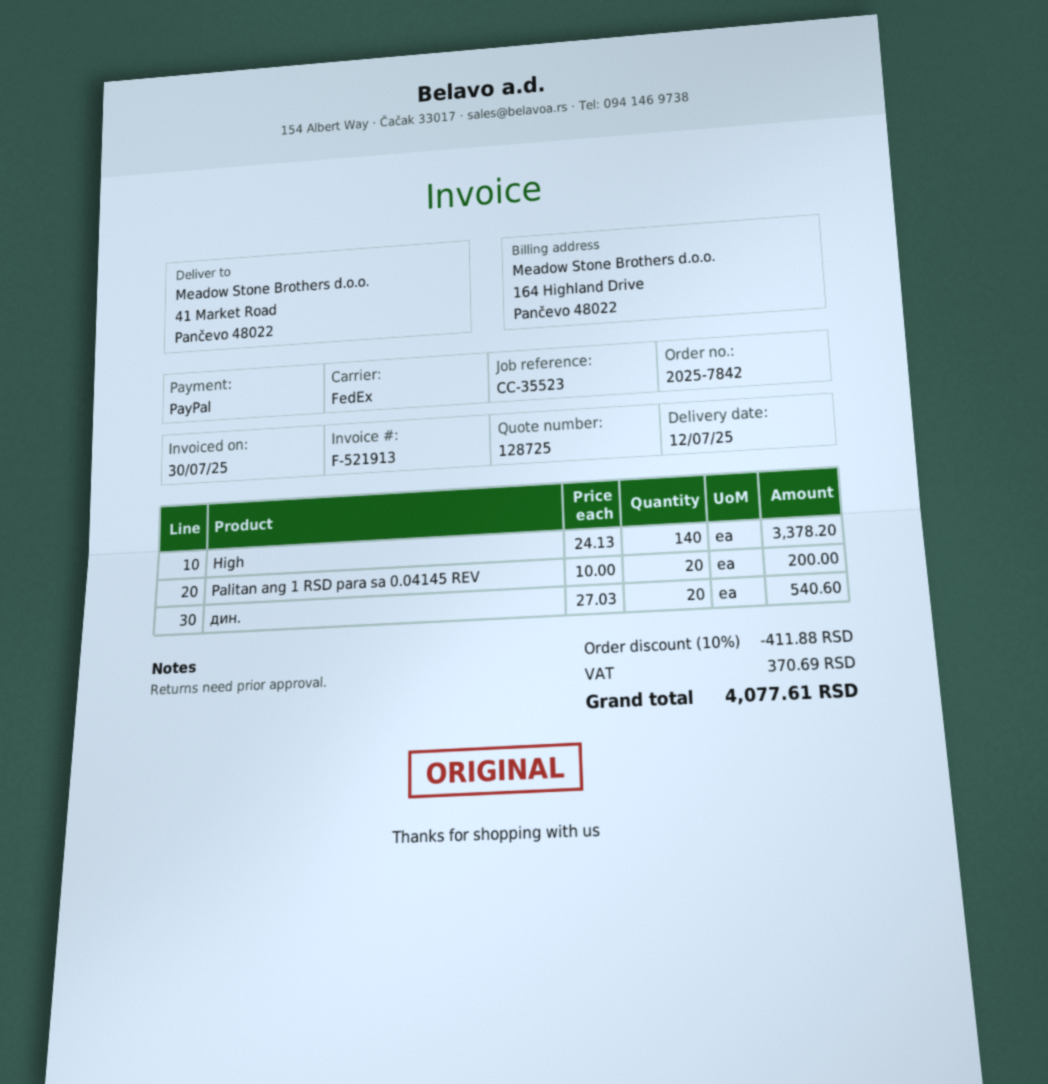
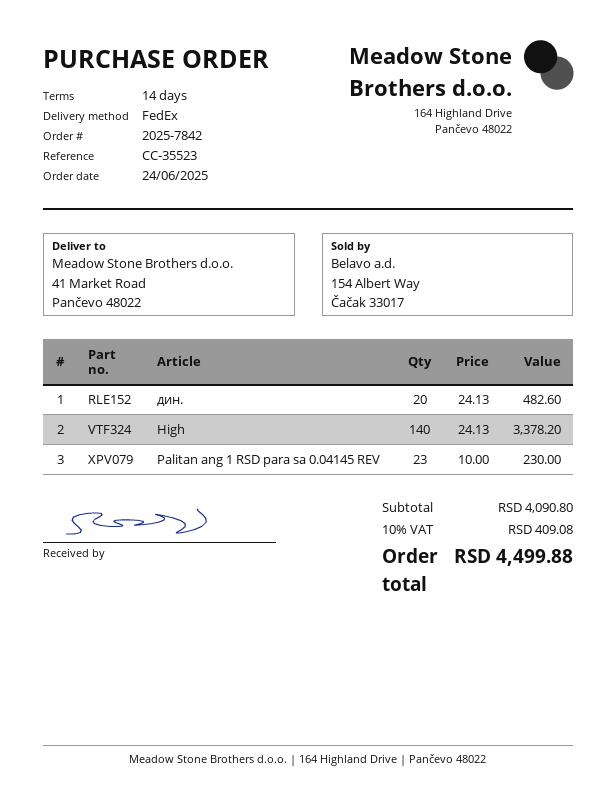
Palitan ang 1 RSD para sa 0.04145 REV: 20 x 10.00 = 200.00 -> 23 x 10.00 = 230.00
дин.: 20 x 27.03 = 540.60 -> 20 x 24.13 = 482.60
discount: 10% = 411.88 -> none
tax: 370.69 -> 409.08
total: 4077.61 -> 4499.88

